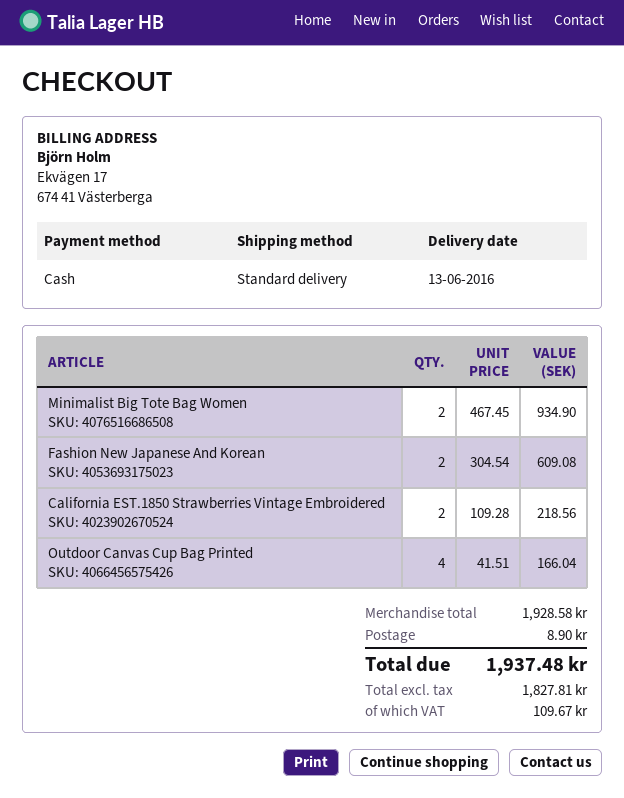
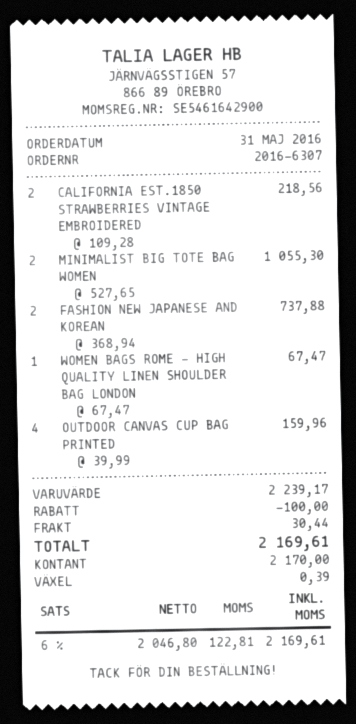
Minimalist Big Tote Bag Women: 2 x 467.45 = 934.90 -> 2 x 527.65 = 1055.30
Fashion New Japanese And Korean: 2 x 304.54 = 609.08 -> 2 x 368.94 = 737.88
Outdoor Canvas Cup Bag Printed: 4 x 41.51 = 166.04 -> 4 x 39.99 = 159.96
WOMEN BAGS ROME - HIGH QUALITY LINEN SHOULDER BAG LONDON: none -> 1 x 67.47 = 67.47
subtotal: 1928.58 -> 2239.17
discount: none -> 100.00
shipping: 8.90 -> 30.44
net: 1827.81 -> 2046.80
tax: 109.67 -> 122.81
total: 1937.48 -> 2169.61

